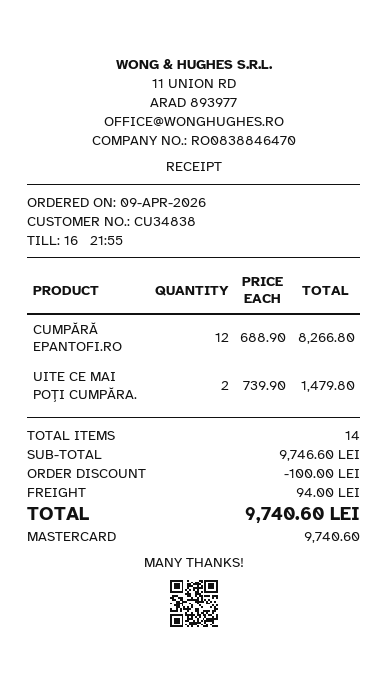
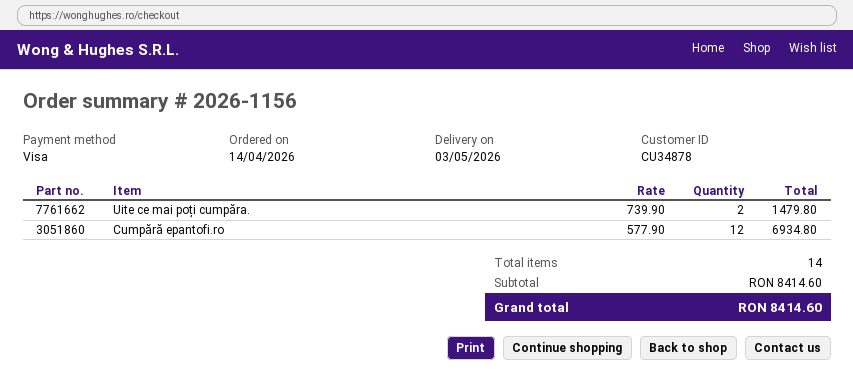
order date: 2026-04-09 -> 2026-04-14
customer number: CU34838 -> CU34878
payment method: Mastercard -> Visa
CUMPĂRĂ EPANTOFI.RO: 12 x 688.90 = 8266.80 -> 12 x 577.90 = 6934.80
subtotal: 9746.60 -> 8414.60
discount: 100.00 -> none
shipping: 94.00 -> none
total: 9740.60 -> 8414.60

